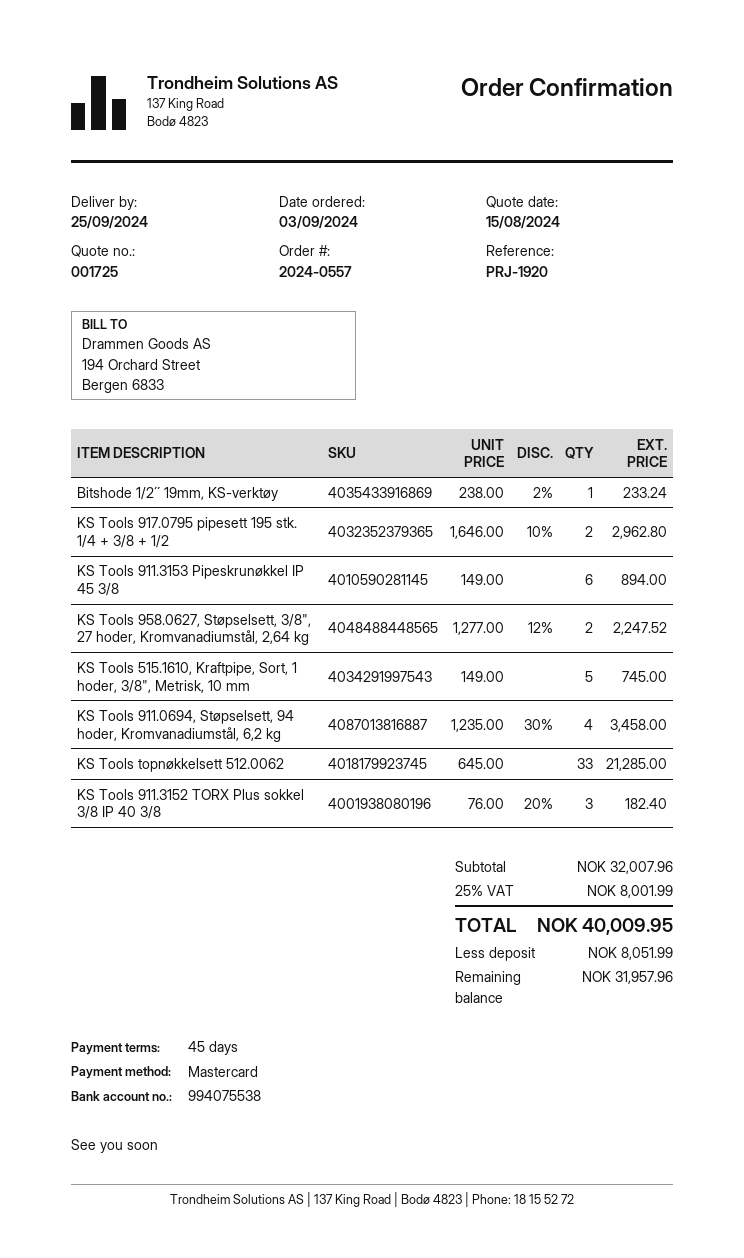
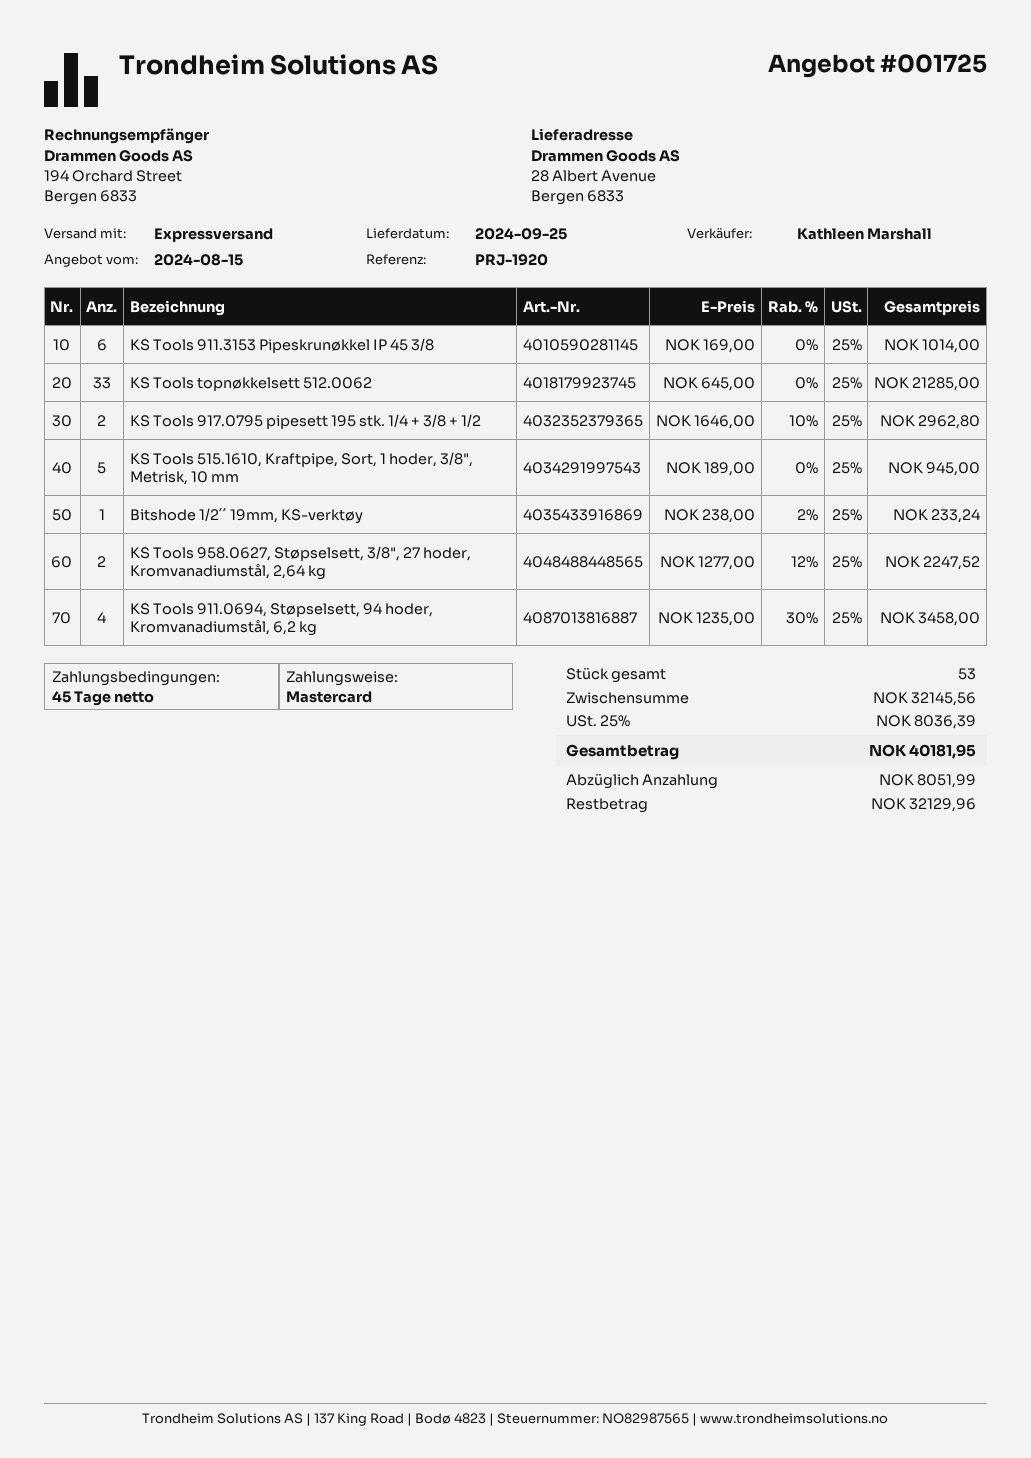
KS Tools 911.3153 Pipeskrunøkkel IP 45 3/8: 6 x 149.00 = 894.00 -> 6 x 169.00 = 1014.00
KS Tools 515.1610, Kraftpipe, Sort, 1 hoder, 3/8", Metrisk, 10 mm: 5 x 149.00 = 745.00 -> 5 x 189.00 = 945.00
KS Tools 911.3152 TORX Plus sokkel 3/8 IP 40 3/8: 3 x 76.00 - 20% = 182.40 -> none
subtotal: 32007.96 -> 32145.56
tax: 25% = 8001.99 -> 25% = 8036.39
total: 40009.95 -> 40181.95
balance: 31957.96 -> 32129.96

